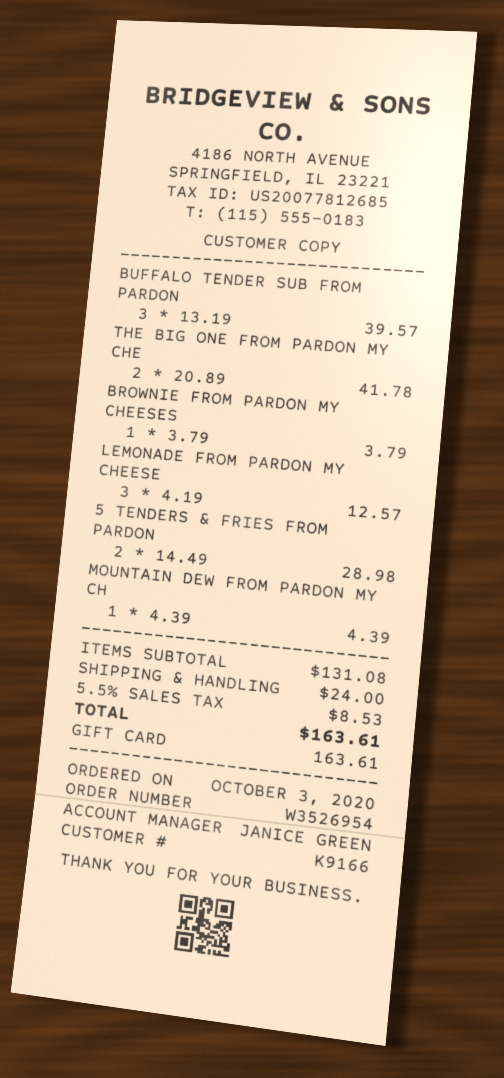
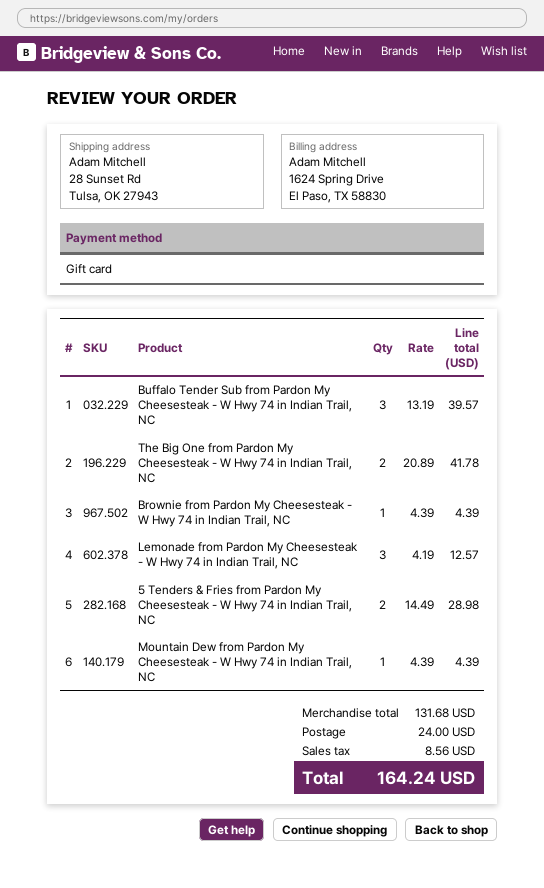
BROWNIE FROM PARDON MY CHEESES: 1 x 3.79 = 3.79 -> 1 x 4.39 = 4.39
subtotal: 131.08 -> 131.68
tax: 8.53 -> 8.56
total: 163.61 -> 164.24

